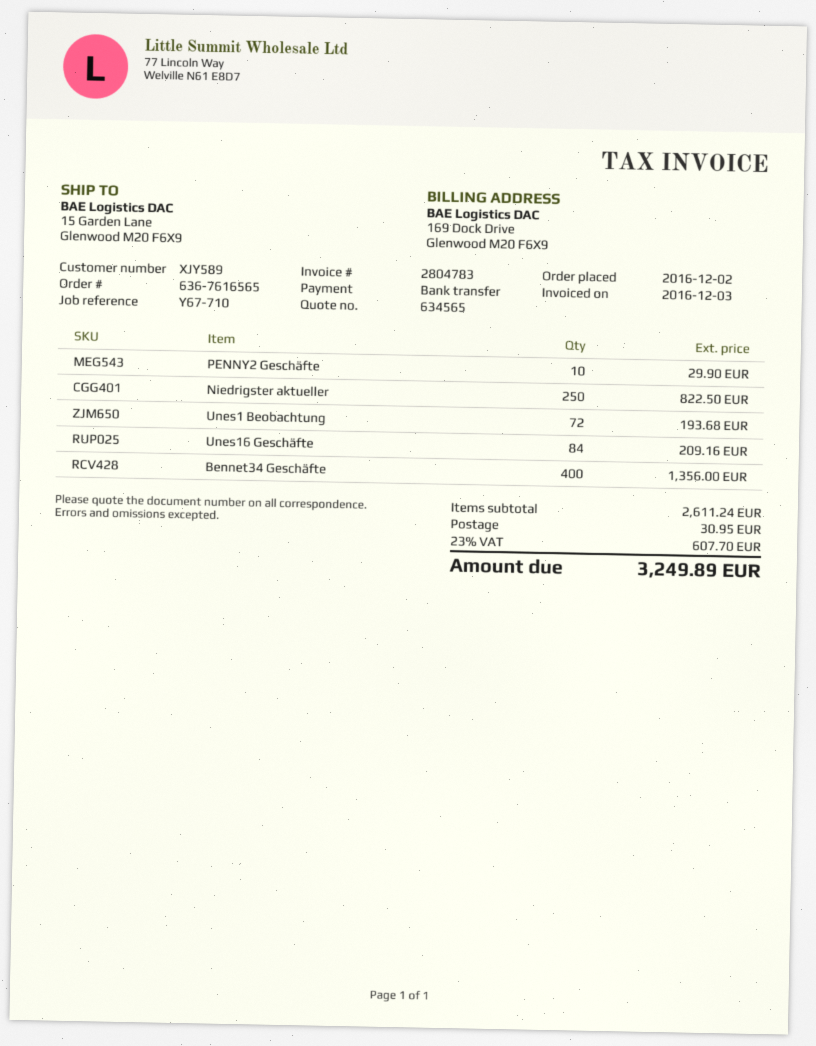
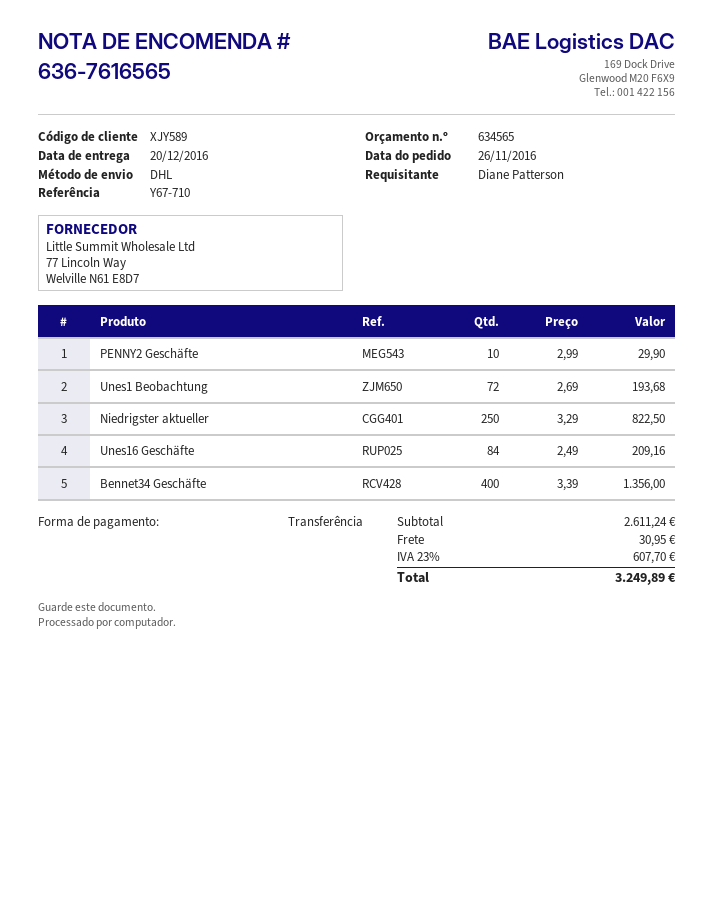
order date: 2016-12-02 -> 2016-11-26

